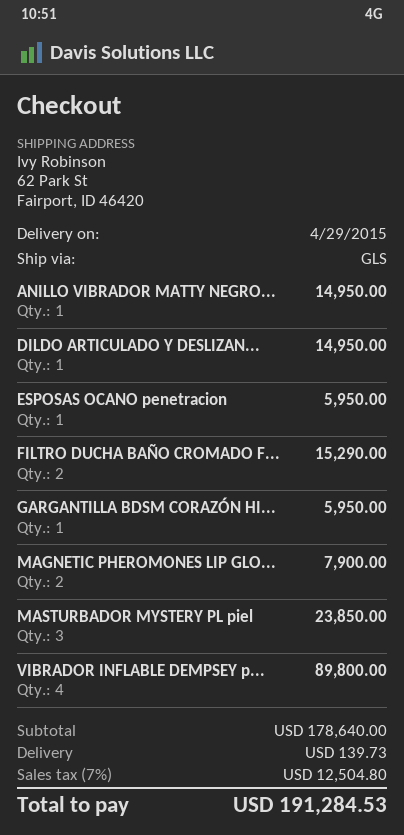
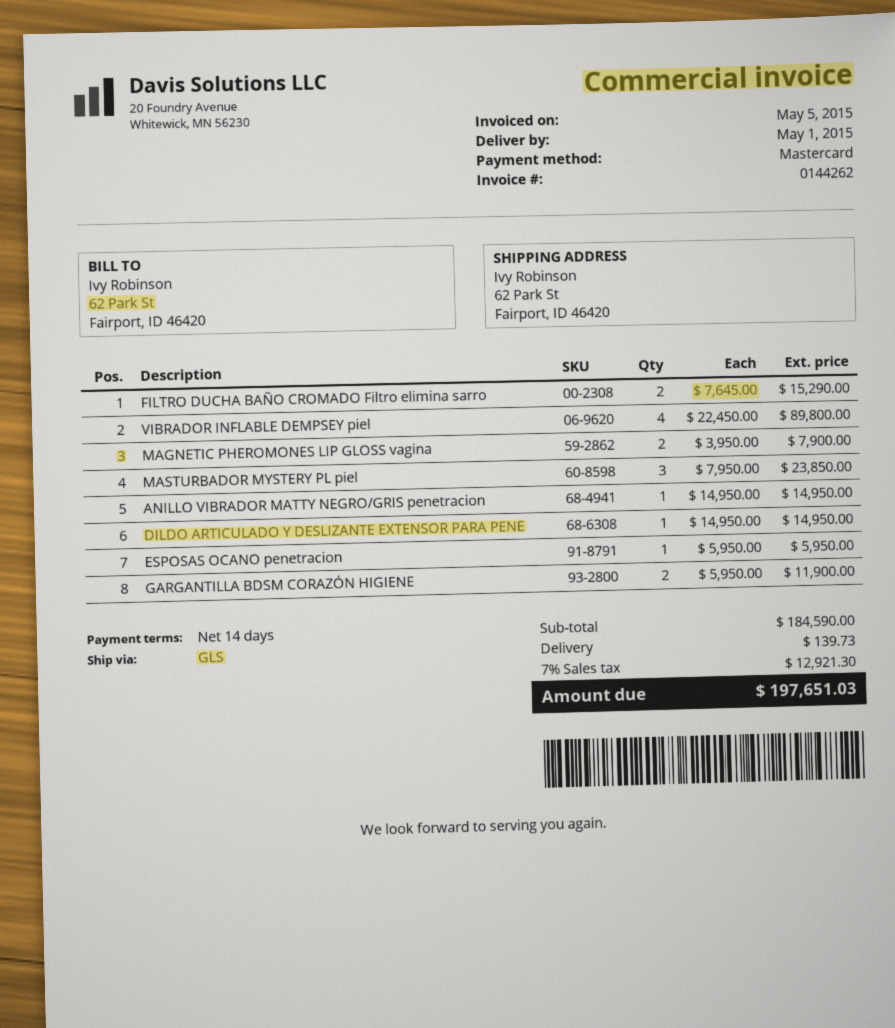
delivery date: 2015-04-29 -> 2015-05-01
GARGANTILLA BDSM CORAZÓN HI...: 1 for 5950.00 -> 2 for 11900.00
subtotal: 178640.00 -> 184590.00
tax: 7% = 12504.80 -> 7% = 12921.30
total: 191284.53 -> 197651.03

